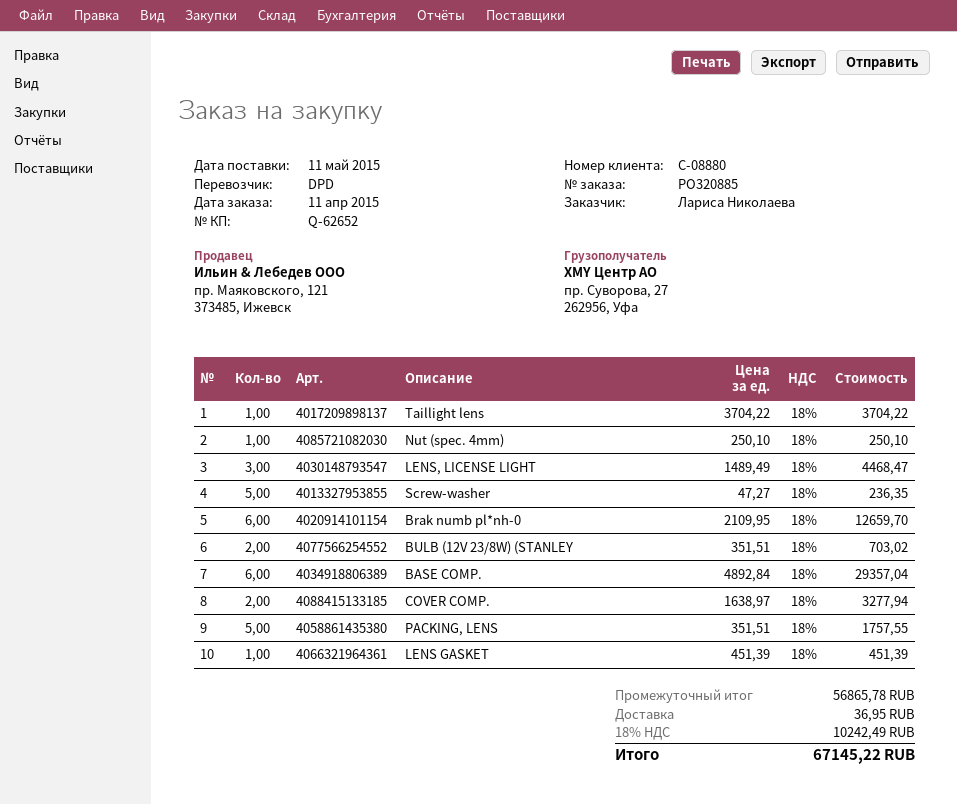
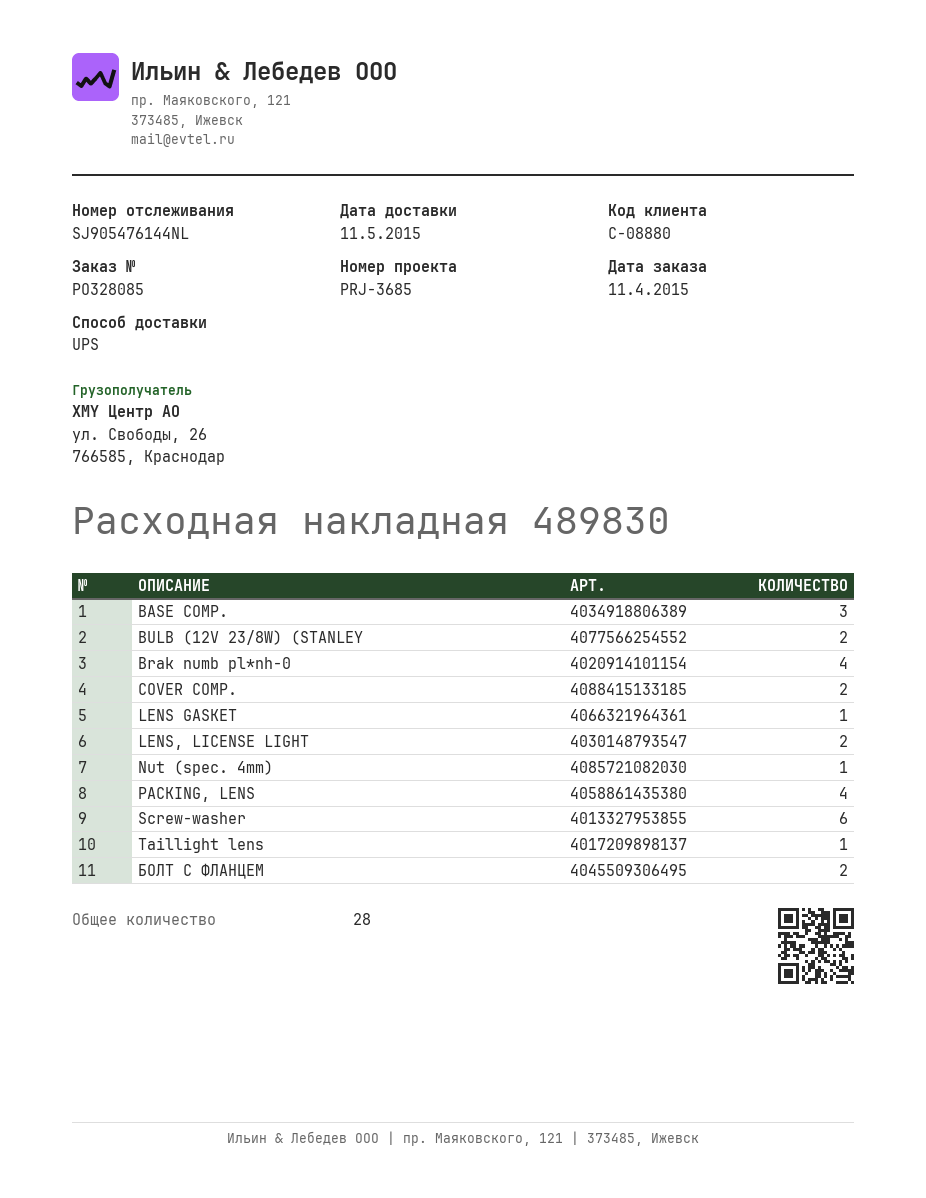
order number: PO320885 -> PO328085
shipping method: DPD -> UPS
ship to: пр. Суворова, 27, 262956, Уфа -> ул. Свободы, 26, 766585, Краснодар
LENS, LICENSE LIGHT: 3 -> 2
Screw-washer: 5 -> 6
Brak numb pl*nh-0: 6 -> 4
BASE COMP.: 6 -> 3
PACKING, LENS: 5 -> 4
БОЛТ С ФЛАНЦЕМ: none -> 2

